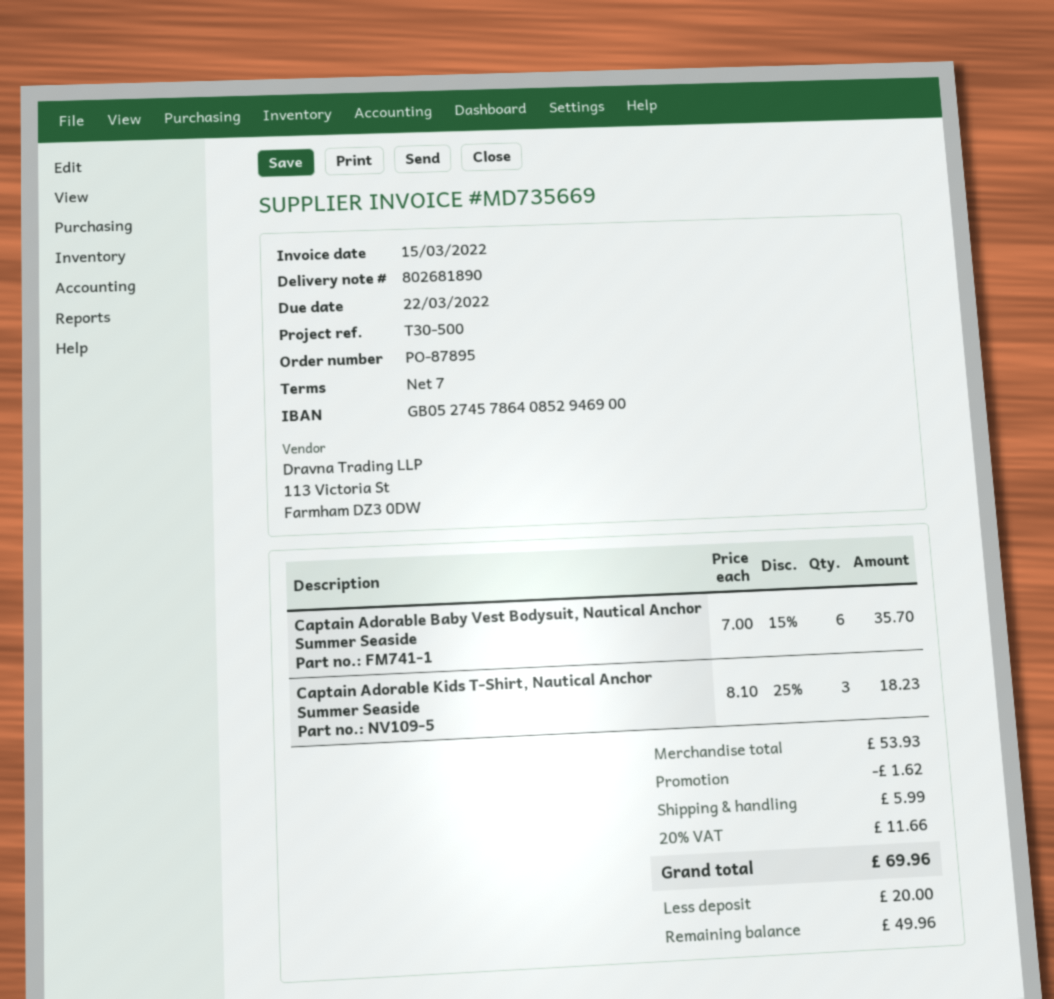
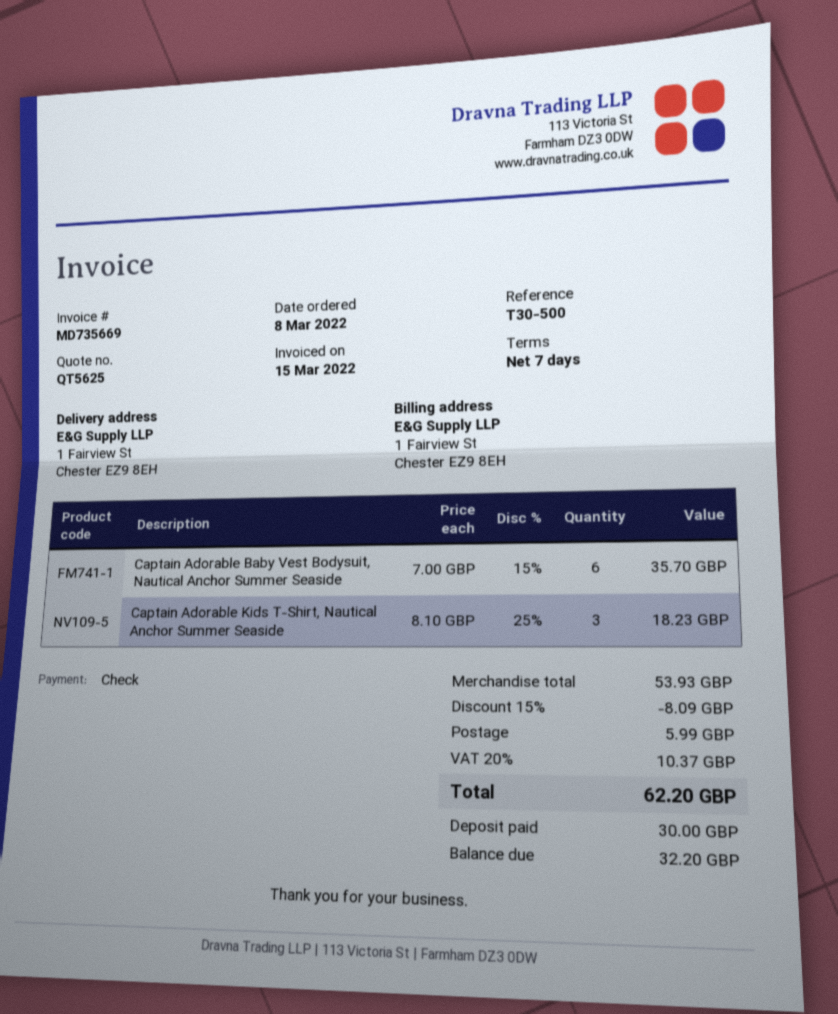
discount: 1.62 -> 8.09
tax: 20% = 11.66 -> 20% = 10.37
total: 69.96 -> 62.20
deposit: 20.00 -> 30.00
balance: 49.96 -> 32.20

